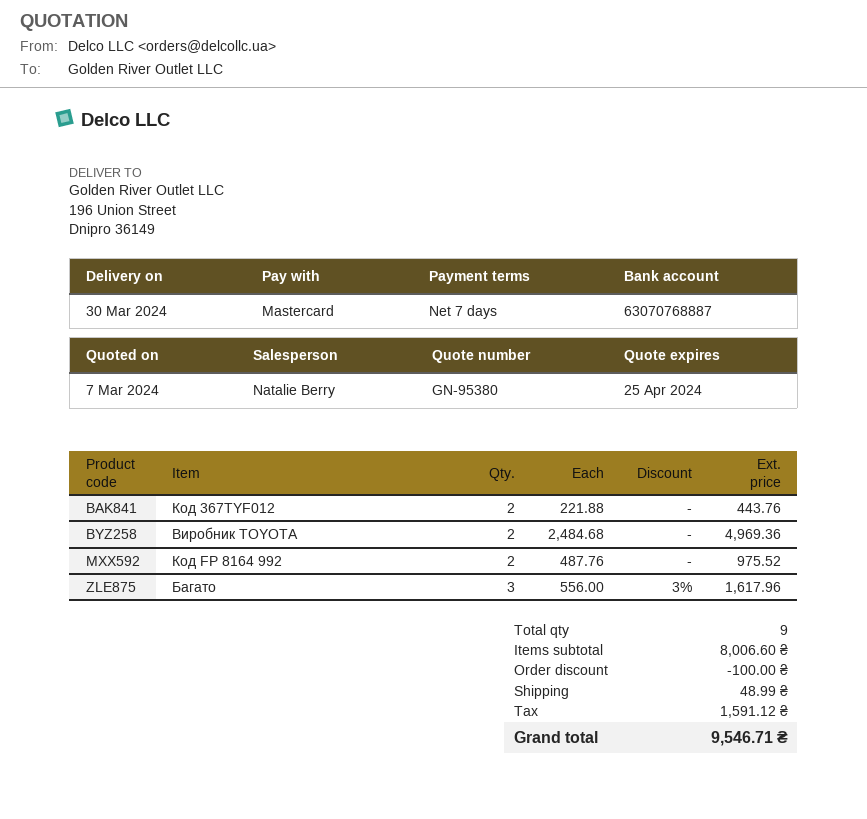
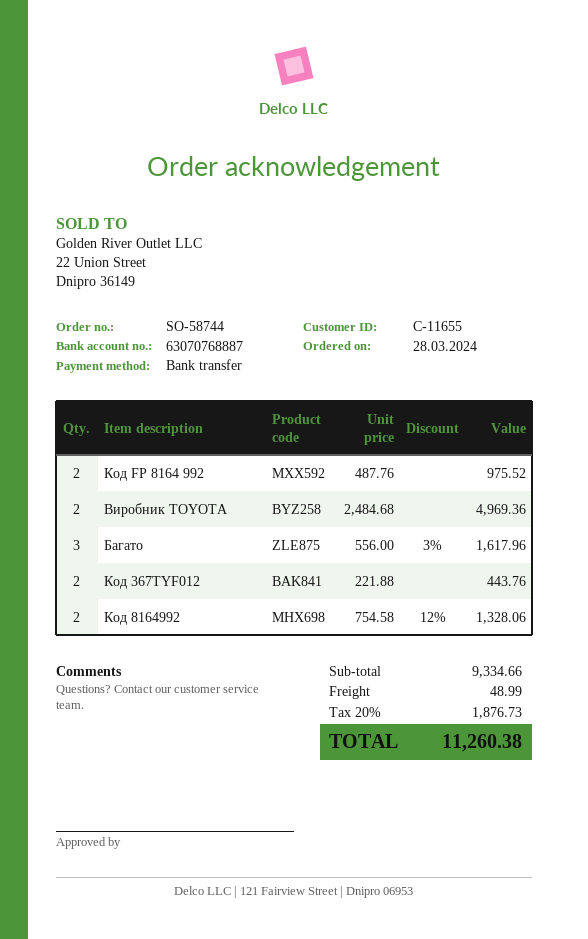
payment method: Mastercard -> bank transfer
Код 8164992: none -> 2 x 754.58 - 12% = 1328.06
subtotal: 8006.60 -> 9334.66
discount: 100.00 -> none
tax: 1591.12 -> 1876.73
total: 9546.71 -> 11260.38

